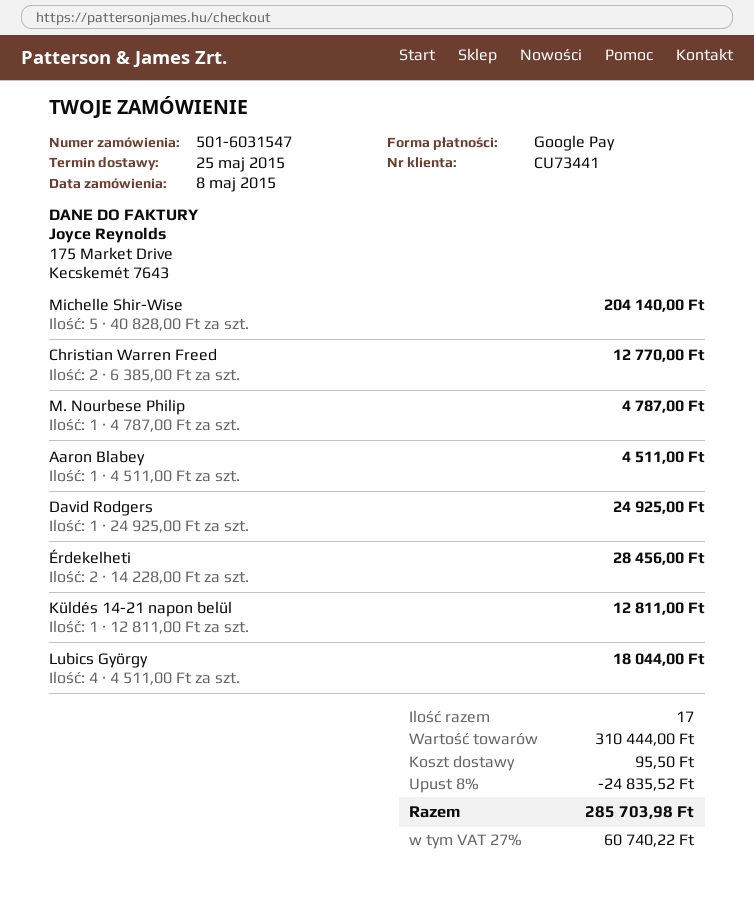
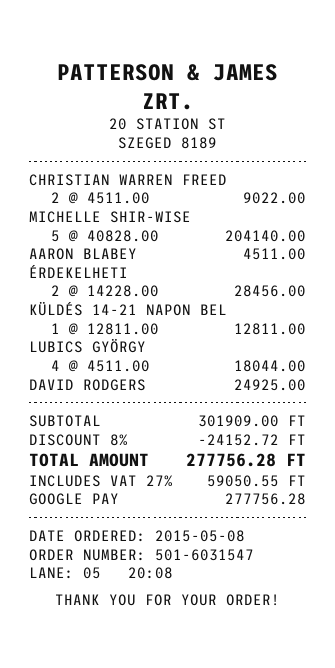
Christian Warren Freed: 2 x 6385.00 = 12770.00 -> 2 x 4511.00 = 9022.00
M. Nourbese Philip: 1 x 4787.00 = 4787.00 -> none
subtotal: 310444.00 -> 301909.00
discount: 8% = 24835.52 -> 8% = 24152.72
shipping: 95.50 -> none
tax: 27% = 60740.22 -> 27% = 59050.55
total: 285703.98 -> 277756.28

